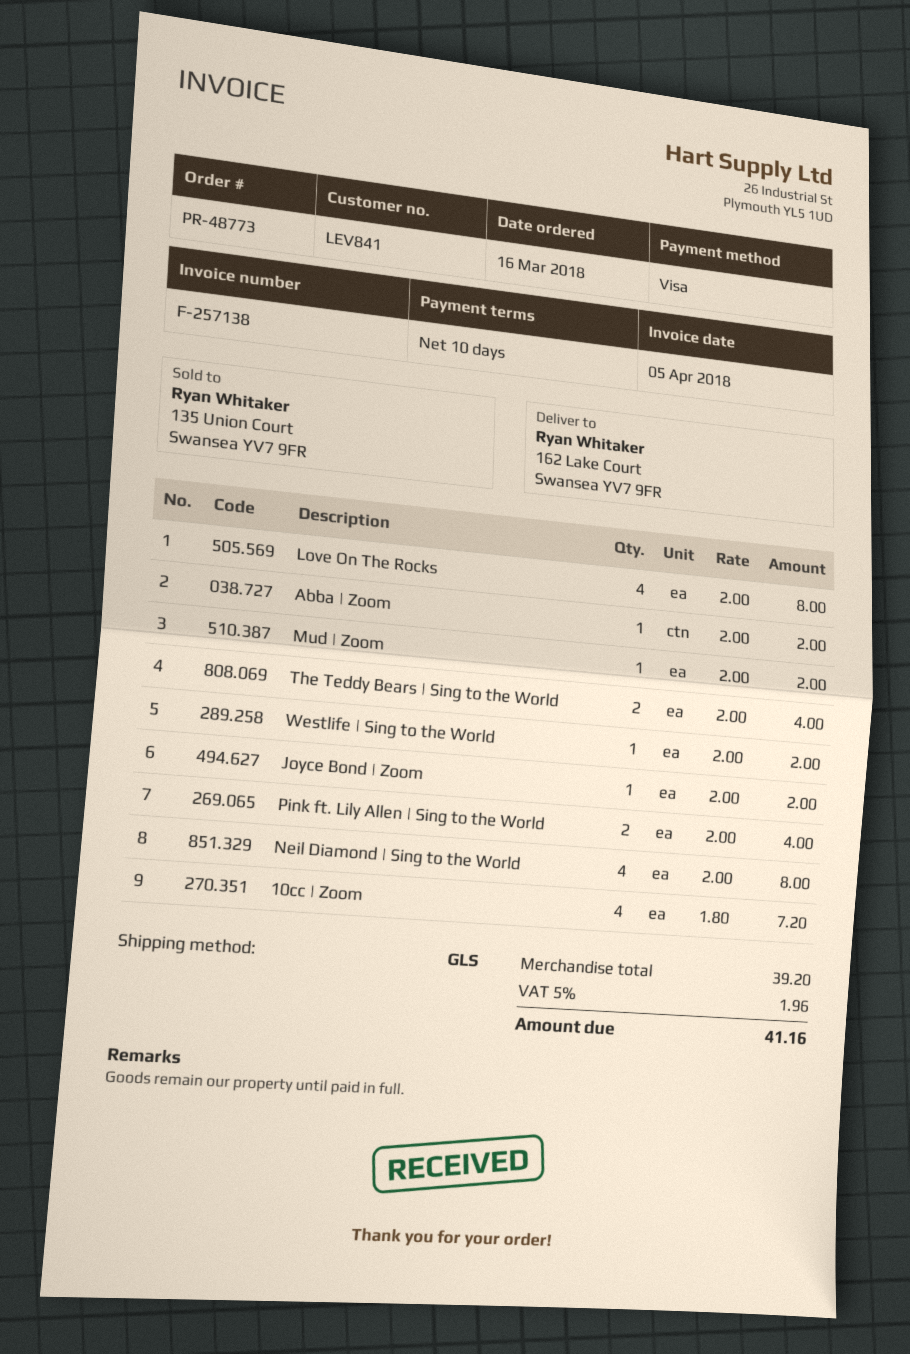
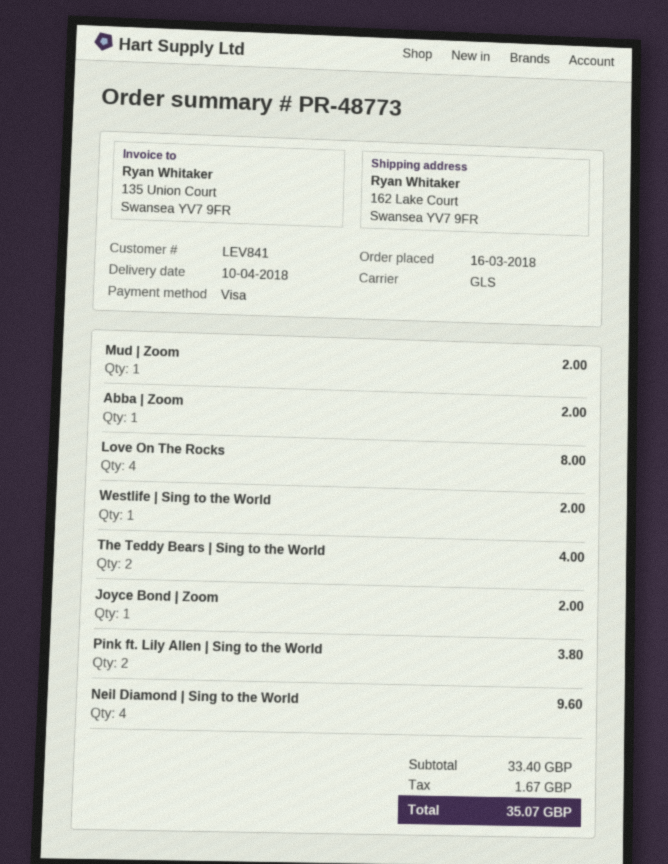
Pink ft. Lily Allen | Sing to the World: 2 for 4.00 -> 2 for 3.80
Neil Diamond | Sing to the World: 4 for 8.00 -> 4 for 9.60
10cc | Zoom: 4 for 7.20 -> none
subtotal: 39.20 -> 33.40
tax: 1.96 -> 1.67
total: 41.16 -> 35.07

